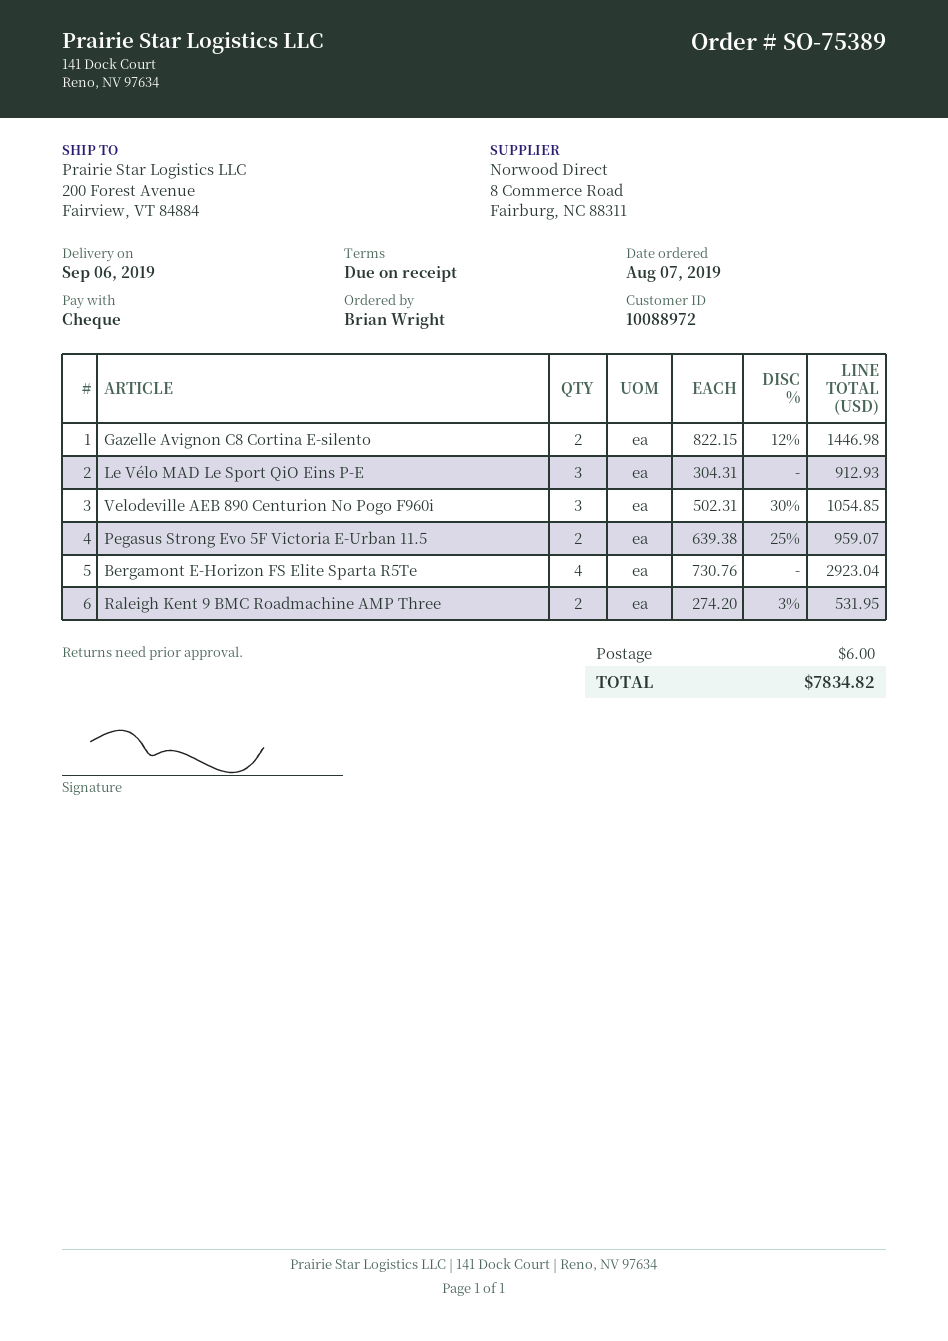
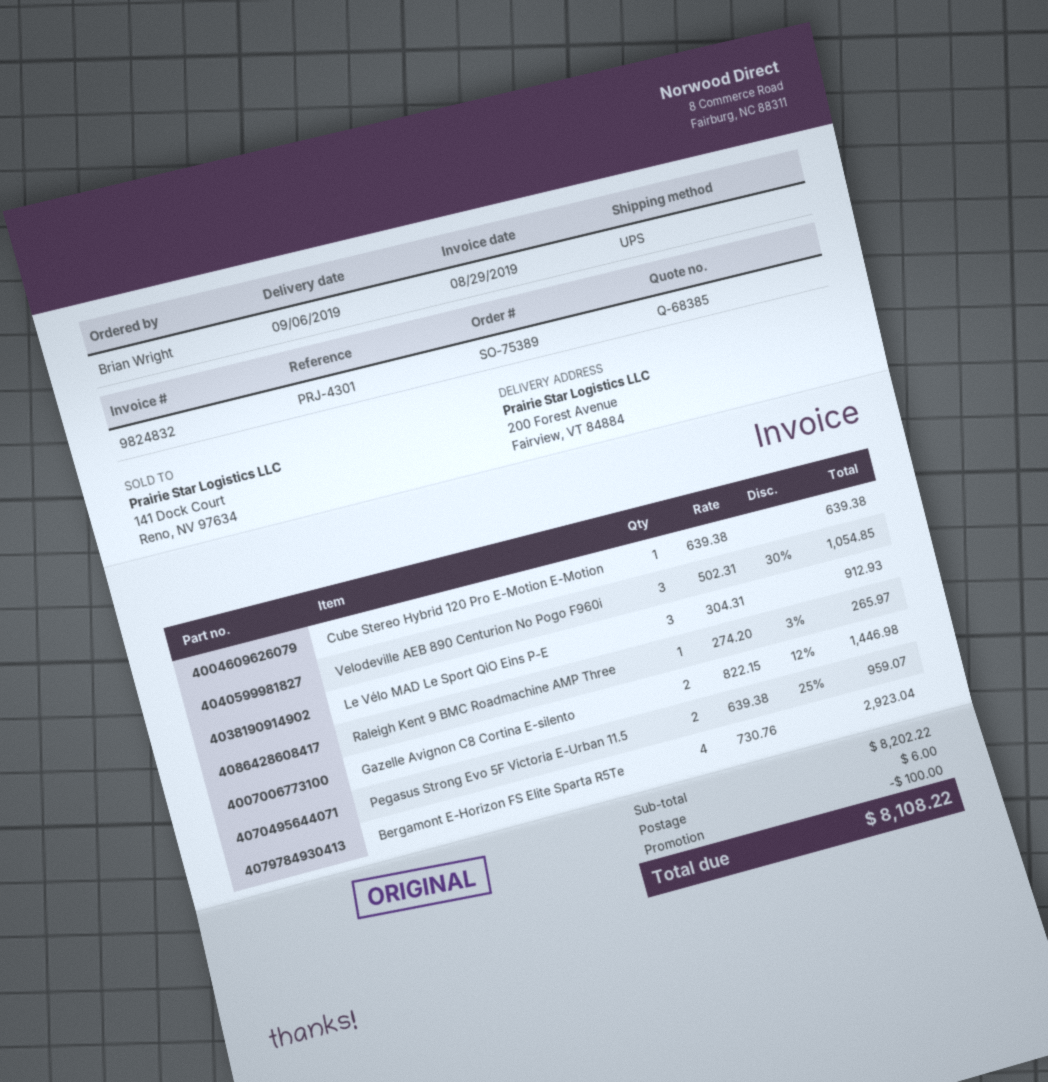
Raleigh Kent 9 BMC Roadmachine AMP Three: 2 x 274.20 - 3% = 531.95 -> 1 x 274.20 - 3% = 265.97
Cube Stereo Hybrid 120 Pro E-Motion E-Motion: none -> 1 x 639.38 = 639.38
discount: none -> 100.00
total: 7834.82 -> 8108.22

